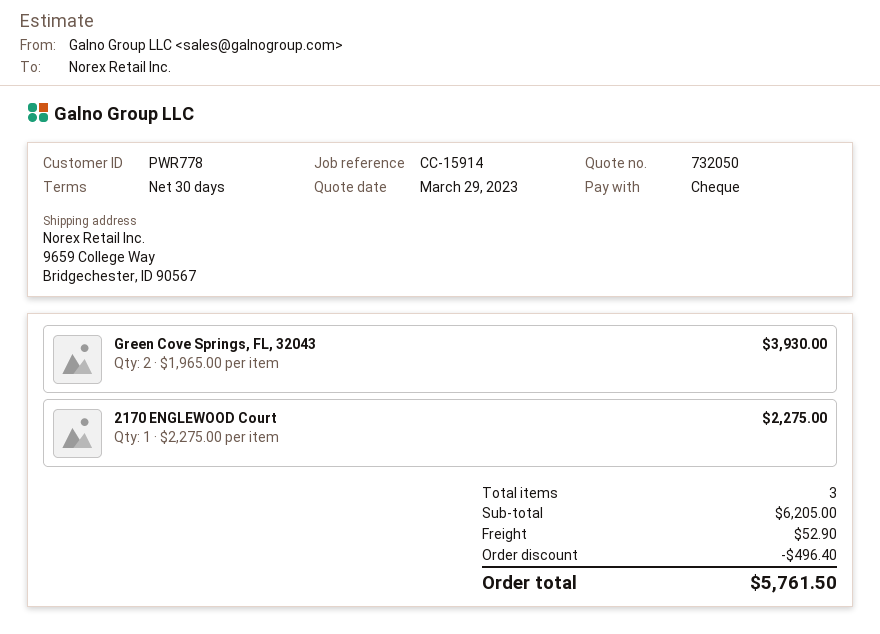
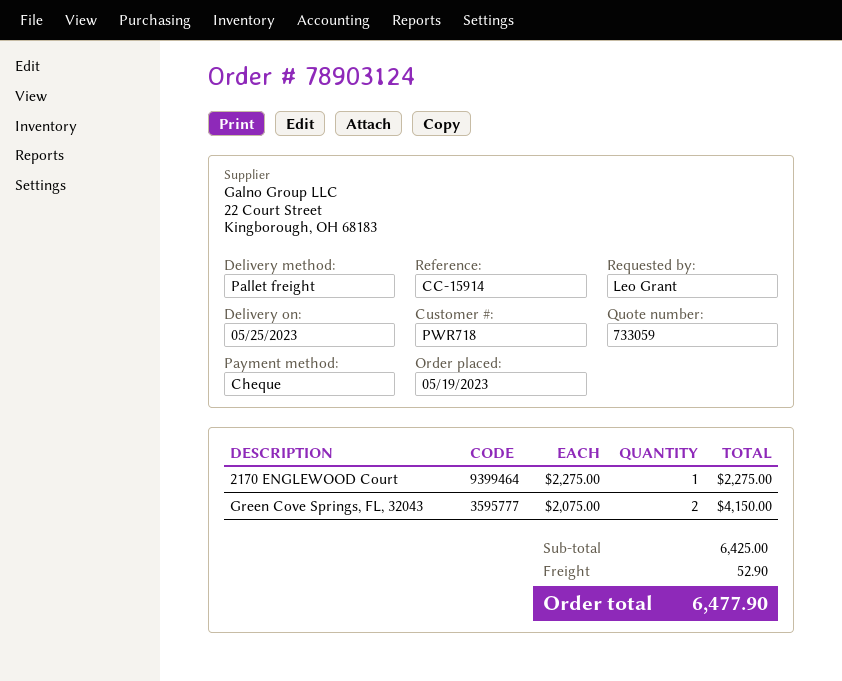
quote number: 732050 -> 733059
customer number: PWR778 -> PWR718
Green Cove Springs, FL, 32043: 2 x 1965.00 = 3930.00 -> 2 x 2075.00 = 4150.00
subtotal: 6205.00 -> 6425.00
discount: 496.40 -> none
total: 5761.50 -> 6477.90

